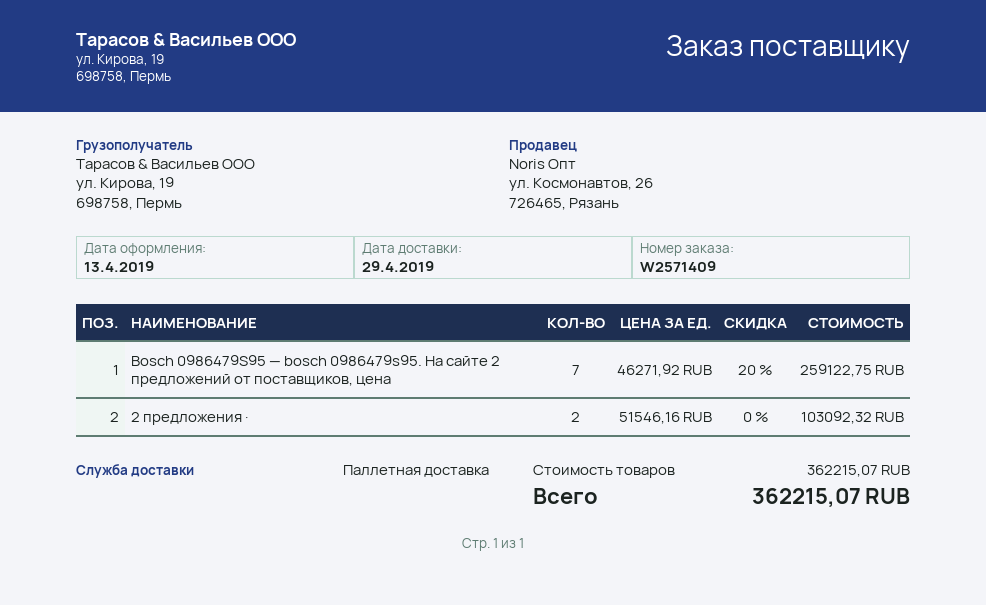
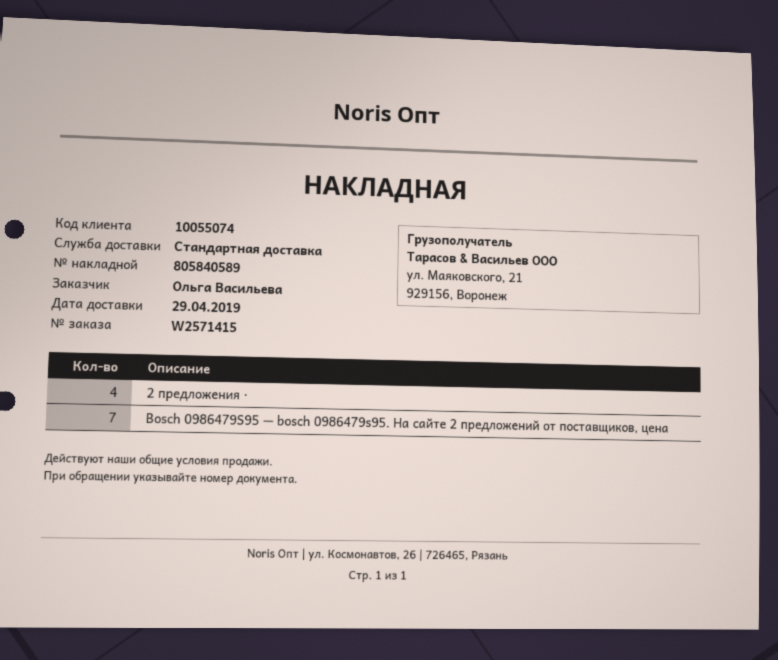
order number: W2571409 -> W2571415
shipping method: pallet freight -> standard
ship to: ул. Кирова, 19, 698758, Пермь -> ул. Маяковского, 21, 929156, Воронеж
2 предложения ·: 2 -> 4

